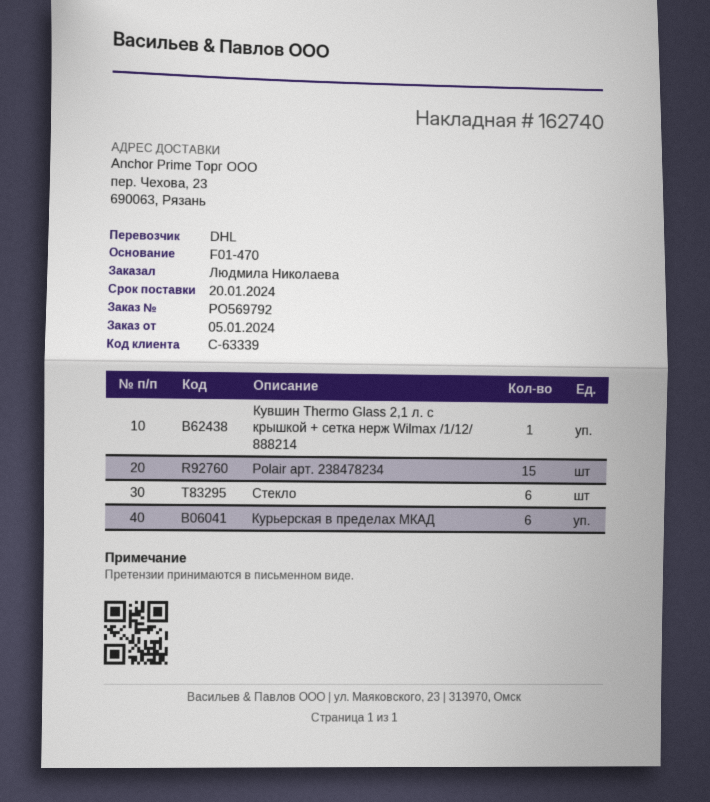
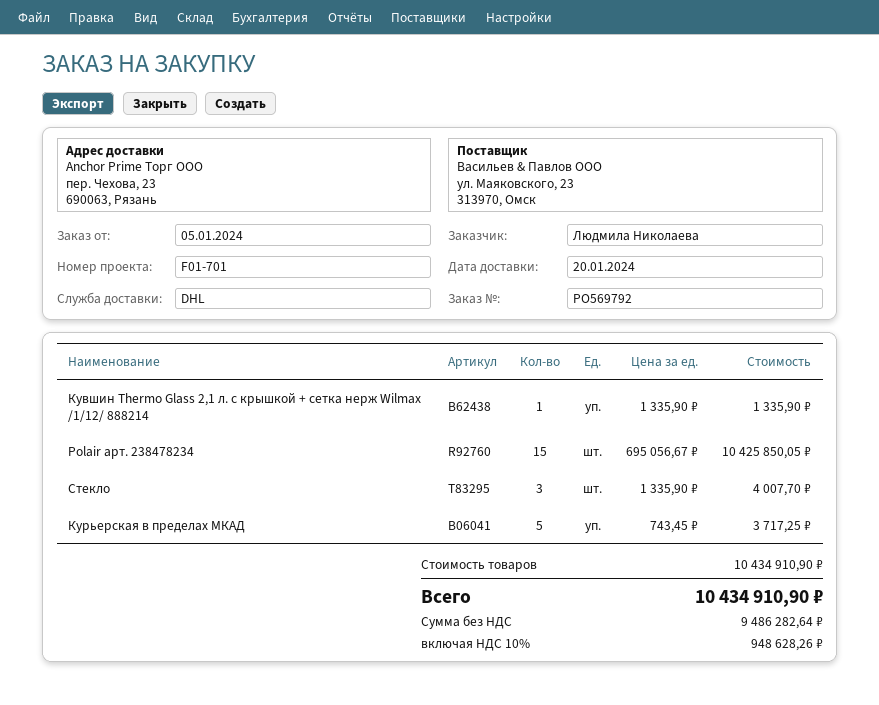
reference: F01-470 -> F01-701
Стекло: 6 -> 3
Курьерская в пределах МКАД: 6 -> 5

